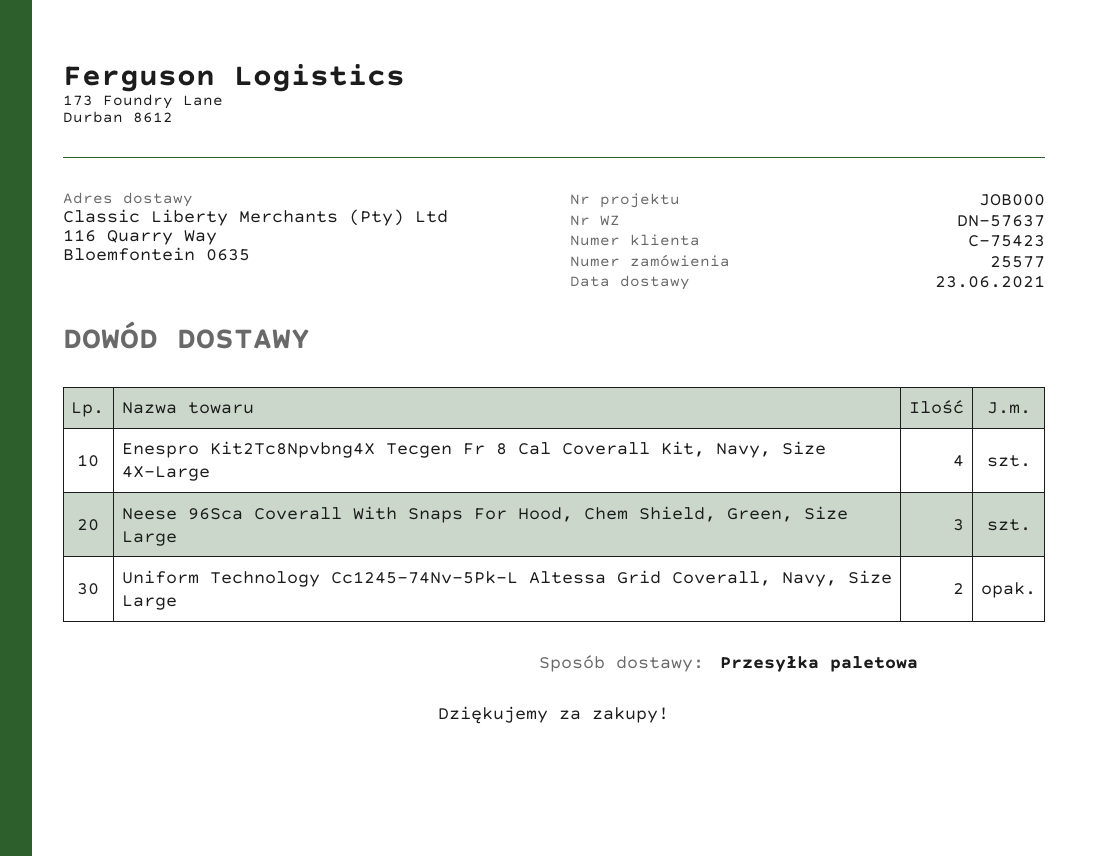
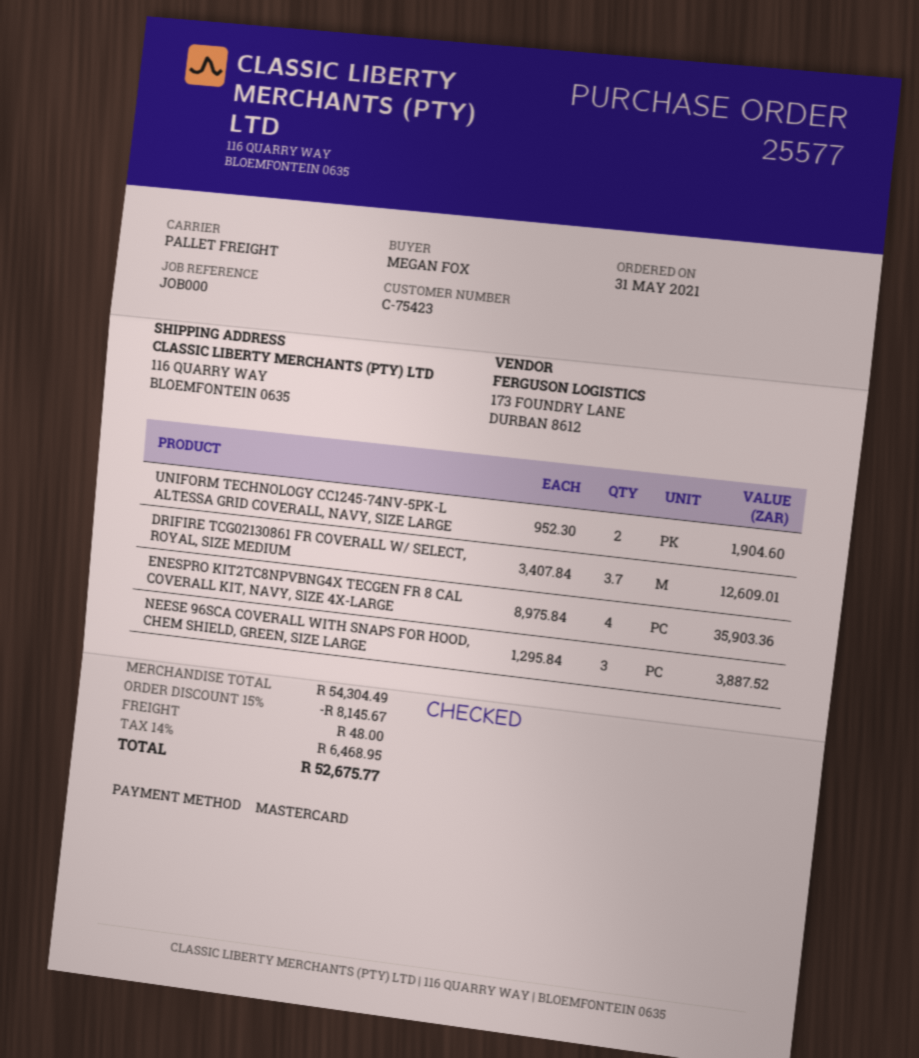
DRIFIRE TCG02130861 FR COVERALL W/ SELECT, ROYAL, SIZE MEDIUM: none -> 3.7

